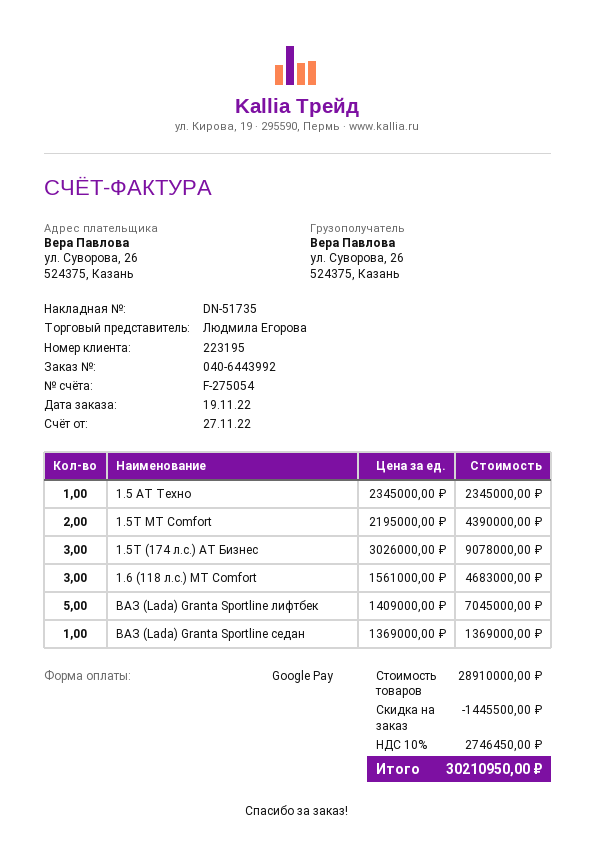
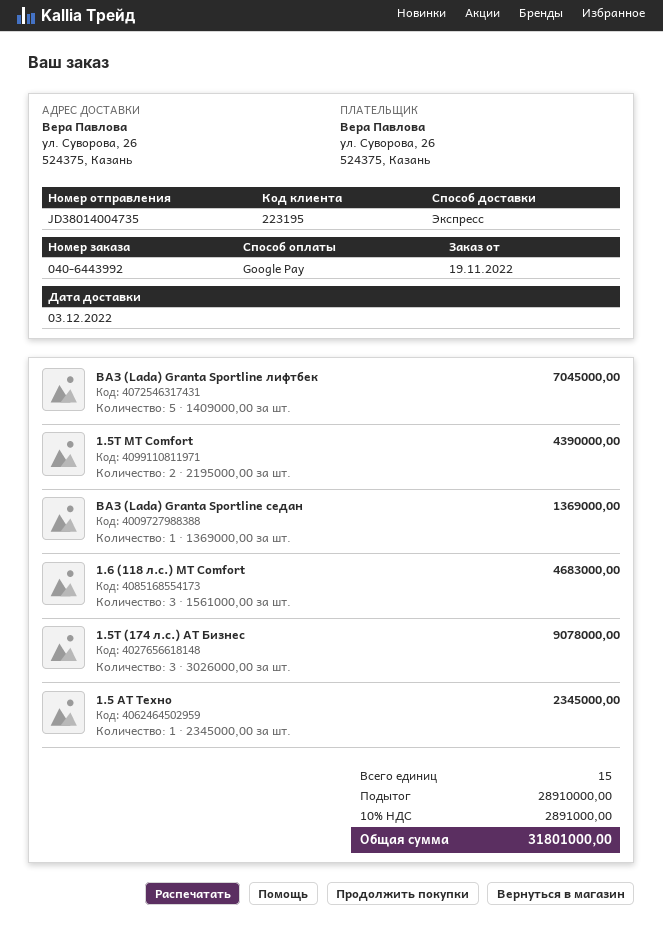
discount: 1445500.00 -> none
tax: 10% = 2746450.00 -> 10% = 2891000.00
total: 30210950.00 -> 31801000.00

